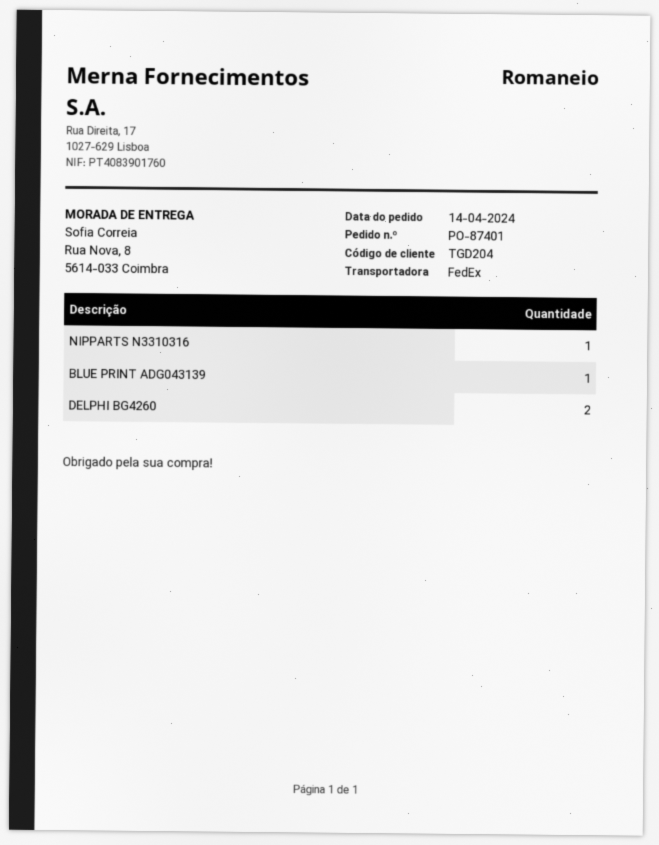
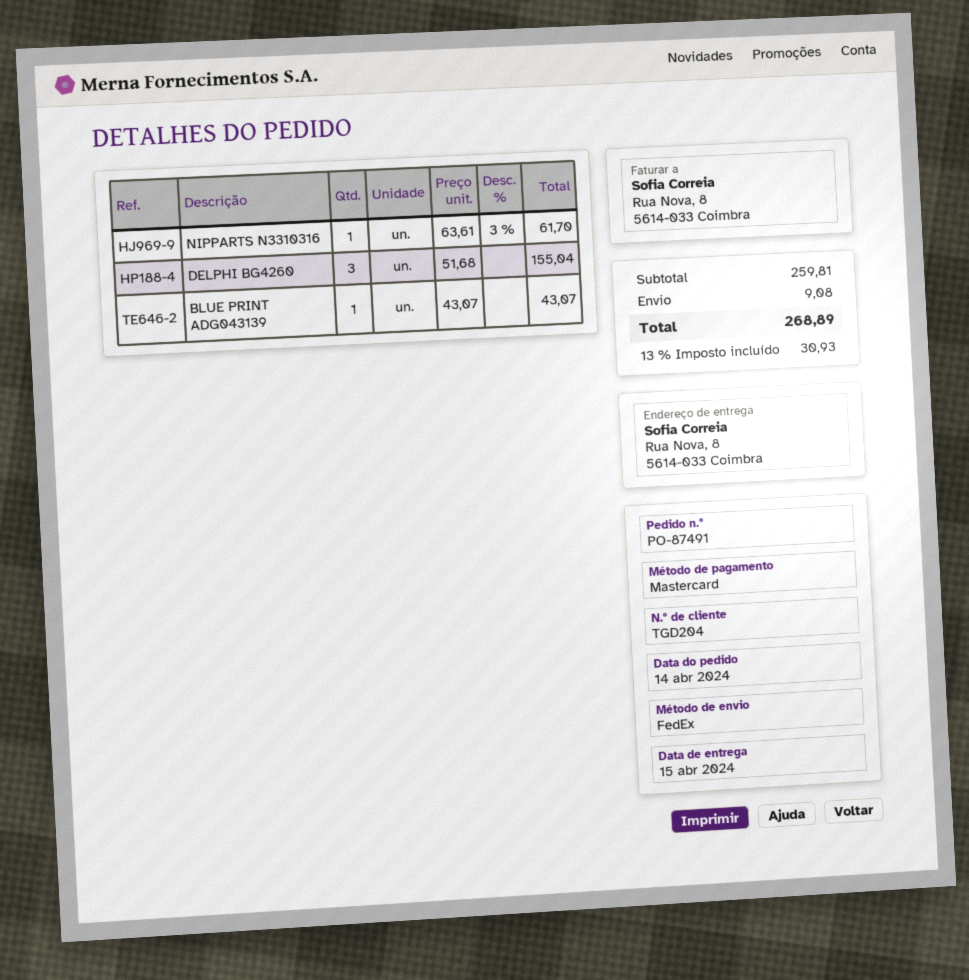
order number: PO-87401 -> PO-87491
DELPHI BG4260: 2 -> 3

